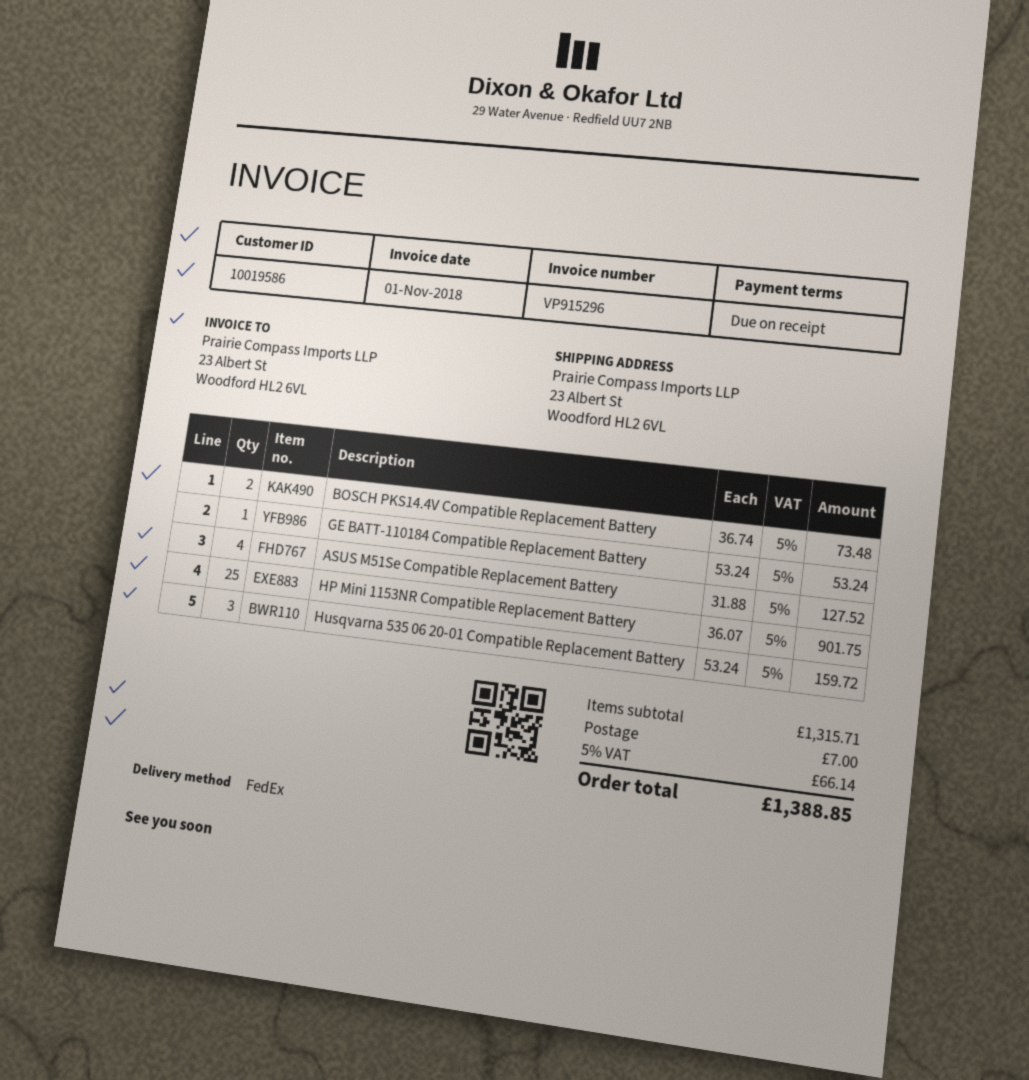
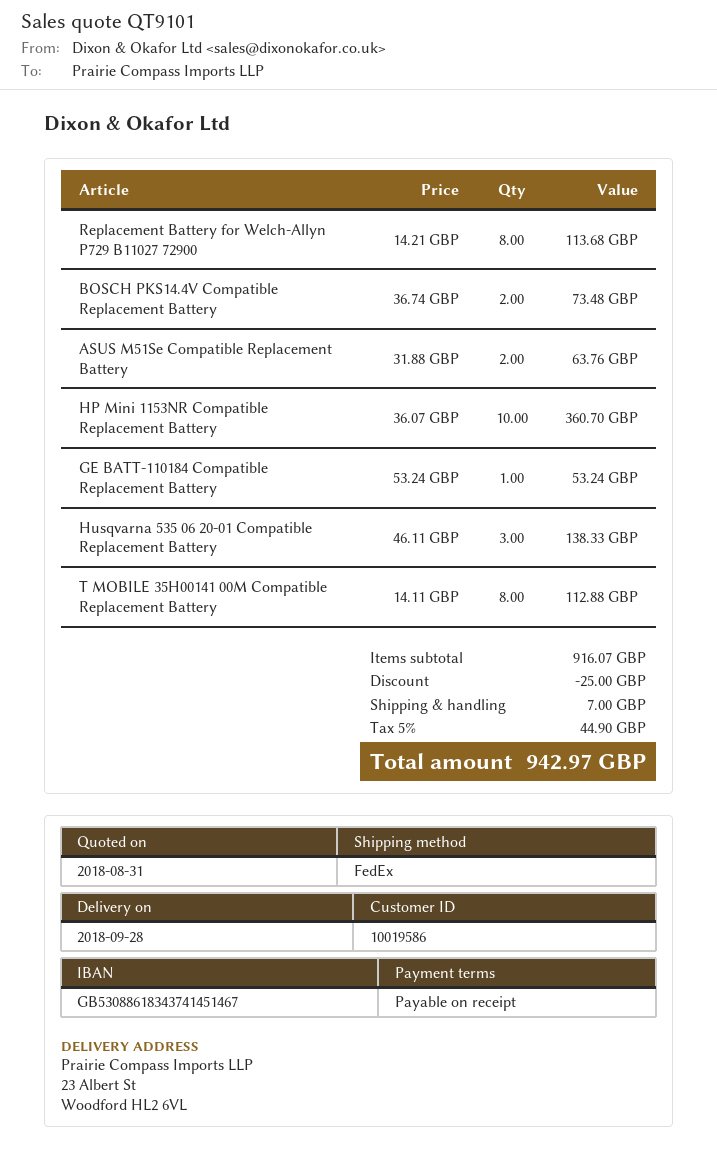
ASUS M51Se Compatible Replacement Battery: 4 x 31.88 = 127.52 -> 2 x 31.88 = 63.76
HP Mini 1153NR Compatible Replacement Battery: 25 x 36.07 = 901.75 -> 10 x 36.07 = 360.70
Husqvarna 535 06 20-01 Compatible Replacement Battery: 3 x 53.24 = 159.72 -> 3 x 46.11 = 138.33
Replacement Battery for Welch-Allyn P729 B11027 72900: none -> 8 x 14.21 = 113.68
T MOBILE 35H00141 00M Compatible Replacement Battery: none -> 8 x 14.11 = 112.88
subtotal: 1315.71 -> 916.07
discount: none -> 25.00
tax: 5% = 66.14 -> 5% = 44.90
total: 1388.85 -> 942.97

